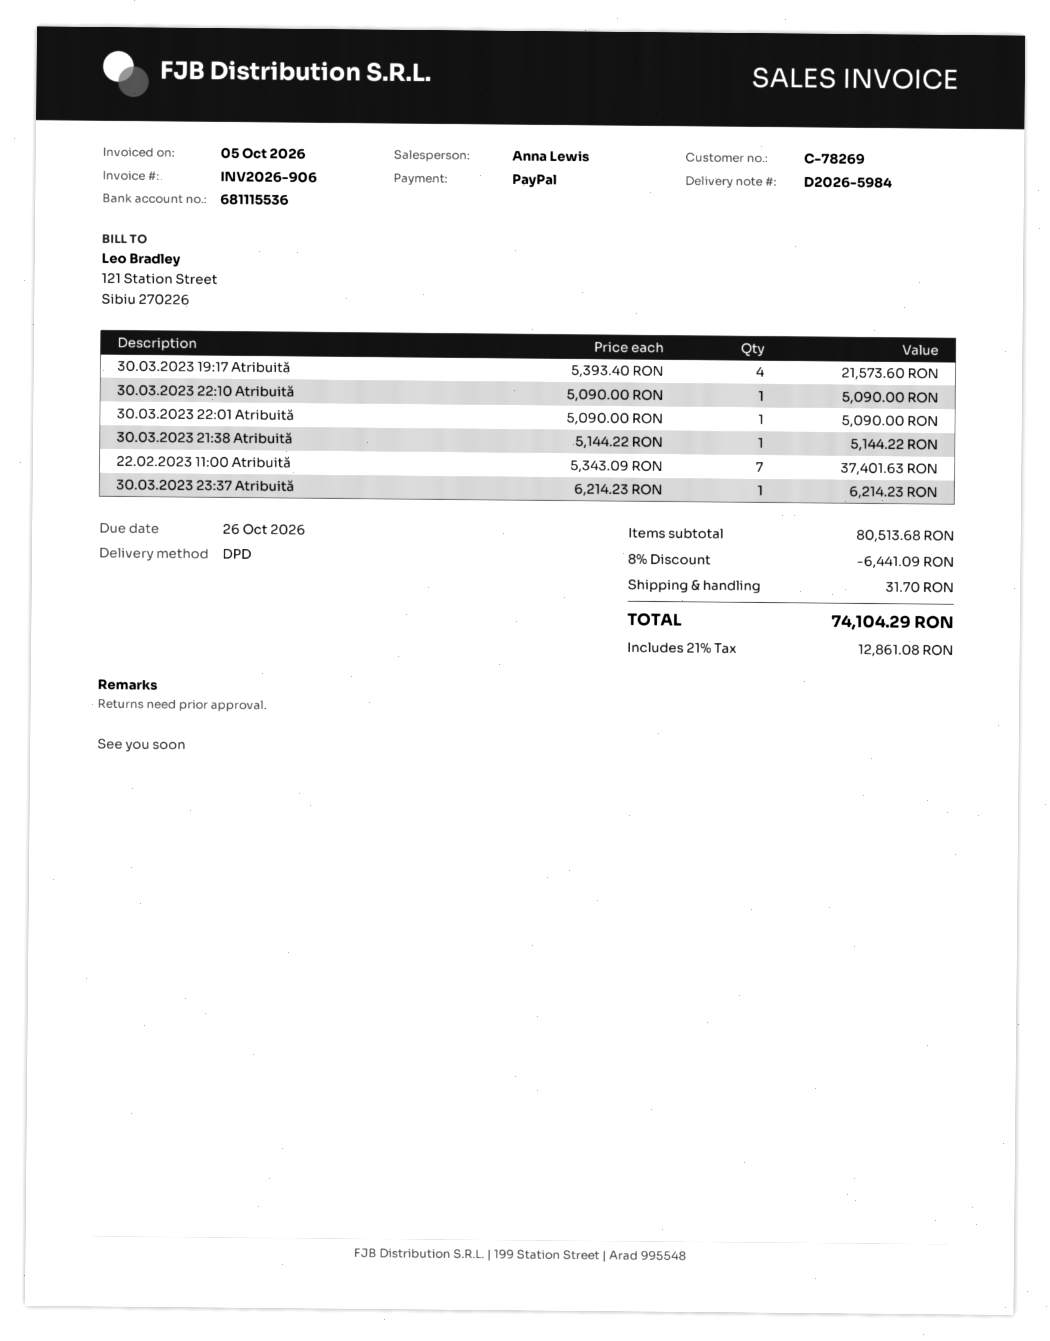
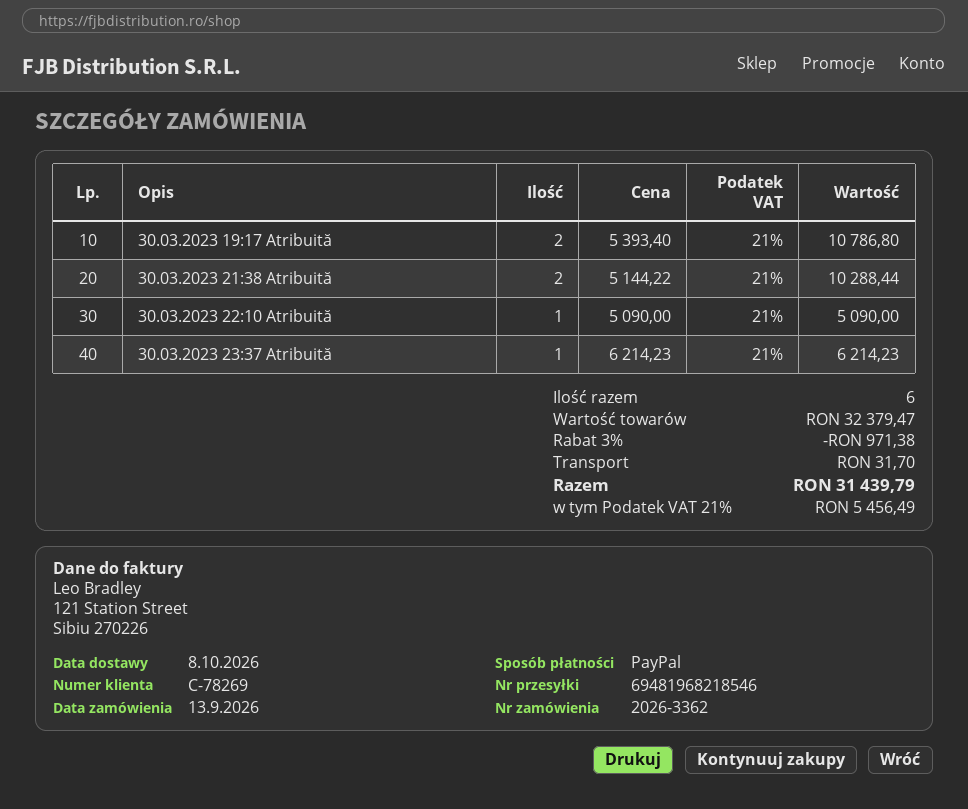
30.03.2023 19:17 Atribuită: 4 x 5393.40 = 21573.60 -> 2 x 5393.40 = 10786.80
30.03.2023 22:01 Atribuită: 1 x 5090.00 = 5090.00 -> none
30.03.2023 21:38 Atribuită: 1 x 5144.22 = 5144.22 -> 2 x 5144.22 = 10288.44
22.02.2023 11:00 Atribuită: 7 x 5343.09 = 37401.63 -> none
subtotal: 80513.68 -> 32379.47
discount: 8% = 6441.09 -> 3% = 971.38
tax: 21% = 12861.08 -> 21% = 5456.49
total: 74104.29 -> 31439.79

